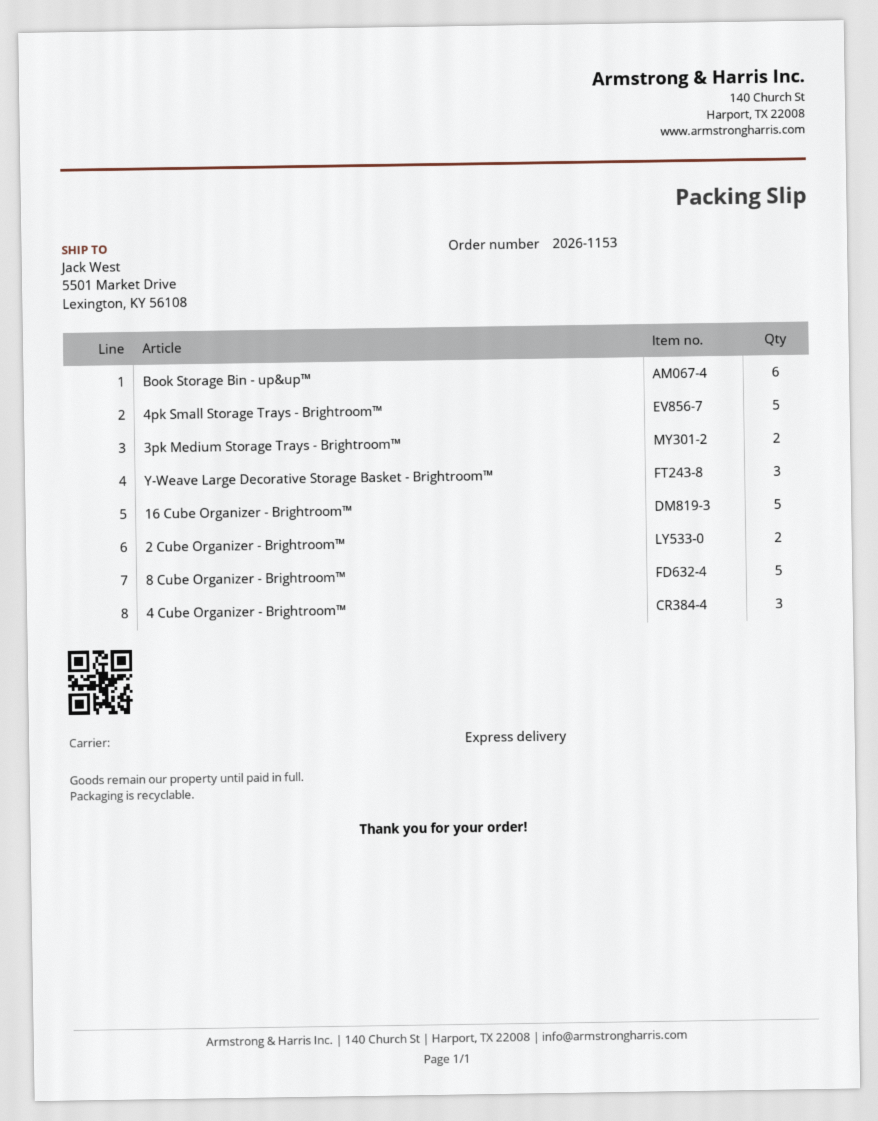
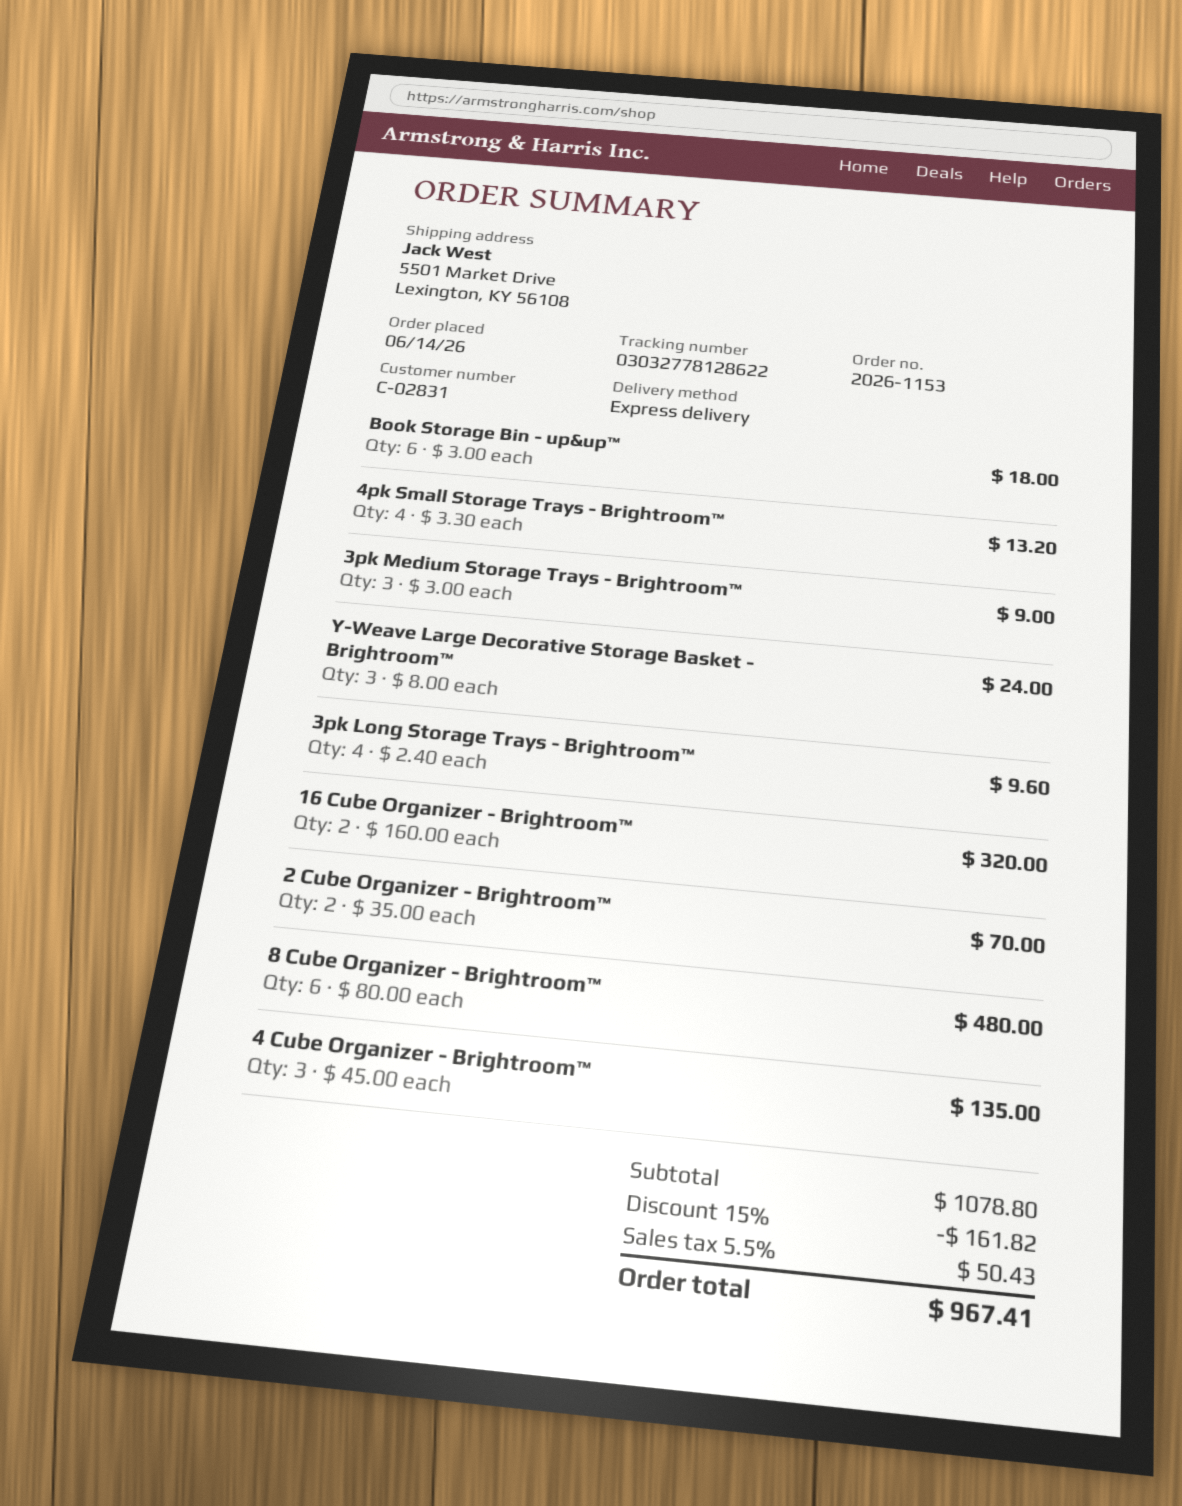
4pk Small Storage Trays - Brightroom™: 5 -> 4
3pk Medium Storage Trays - Brightroom™: 2 -> 3
16 Cube Organizer - Brightroom™: 5 -> 2
8 Cube Organizer - Brightroom™: 5 -> 6
3pk Long Storage Trays - Brightroom™: none -> 4

